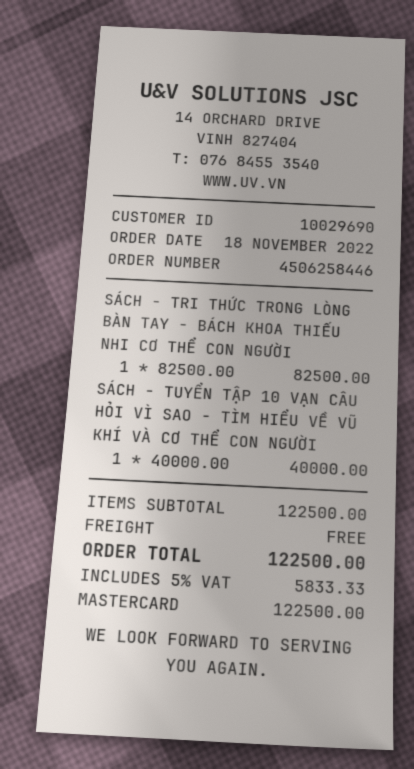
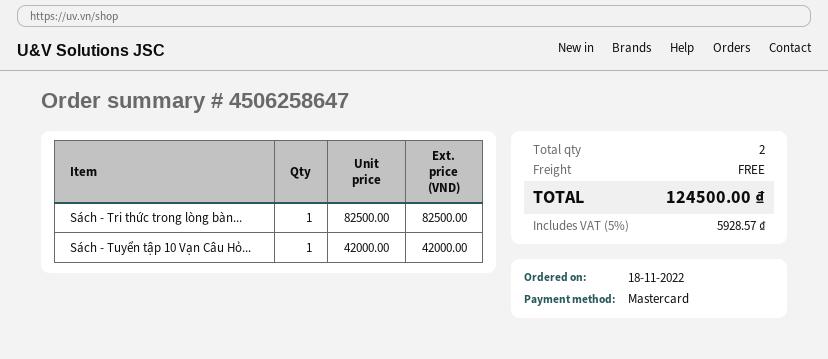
order number: 4506258446 -> 4506258647
SÁCH - TUYỂN TẬP 10 VẠN CÂU HỎI VÌ SAO - TÌM HIỂU VỀ VŨ KHÍ VÀ CƠ THỂ CON NGƯỜI: 1 x 40000.00 = 40000.00 -> 1 x 42000.00 = 42000.00
tax: 5% = 5833.33 -> 5% = 5928.57
total: 122500.00 -> 124500.00

